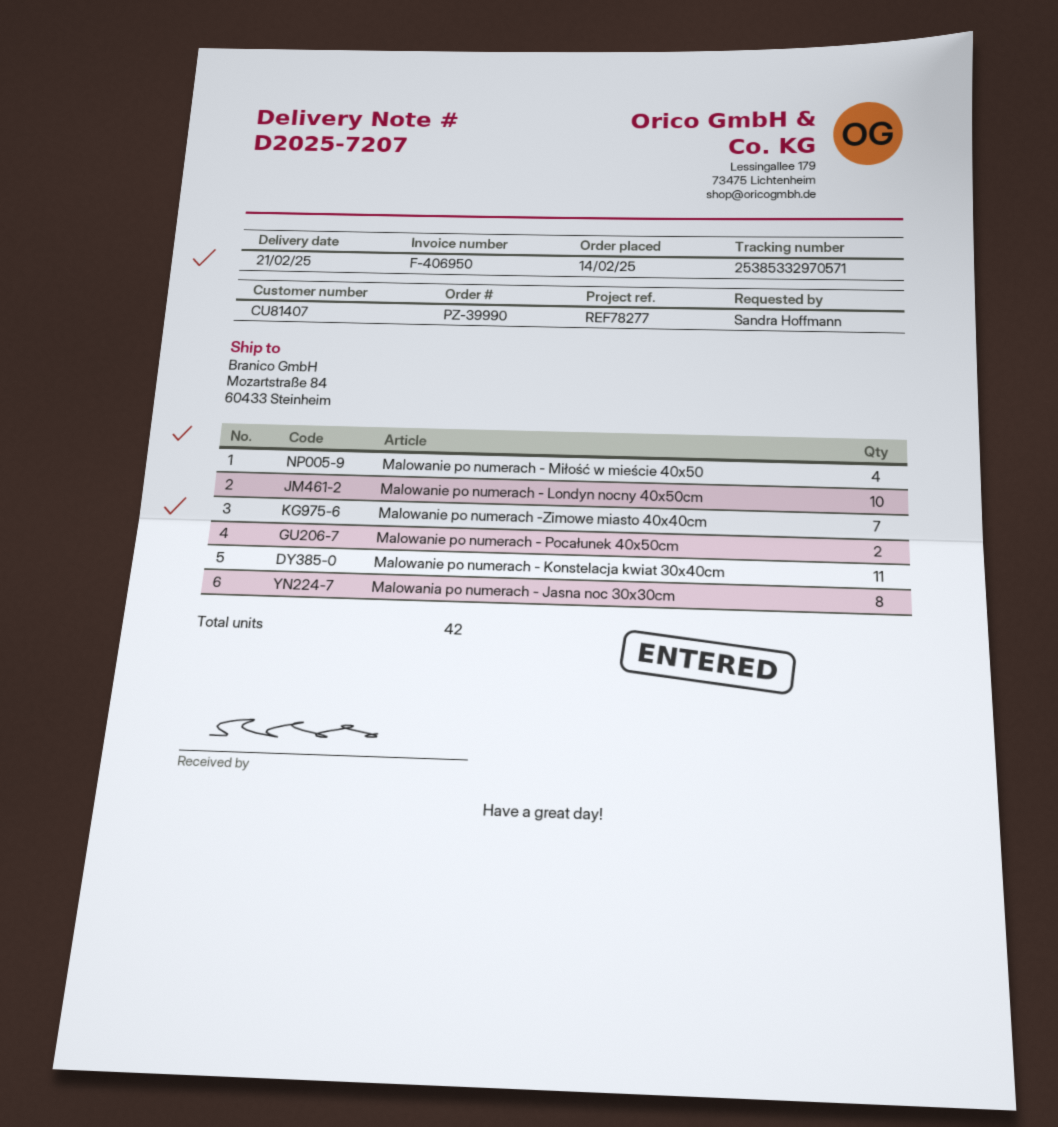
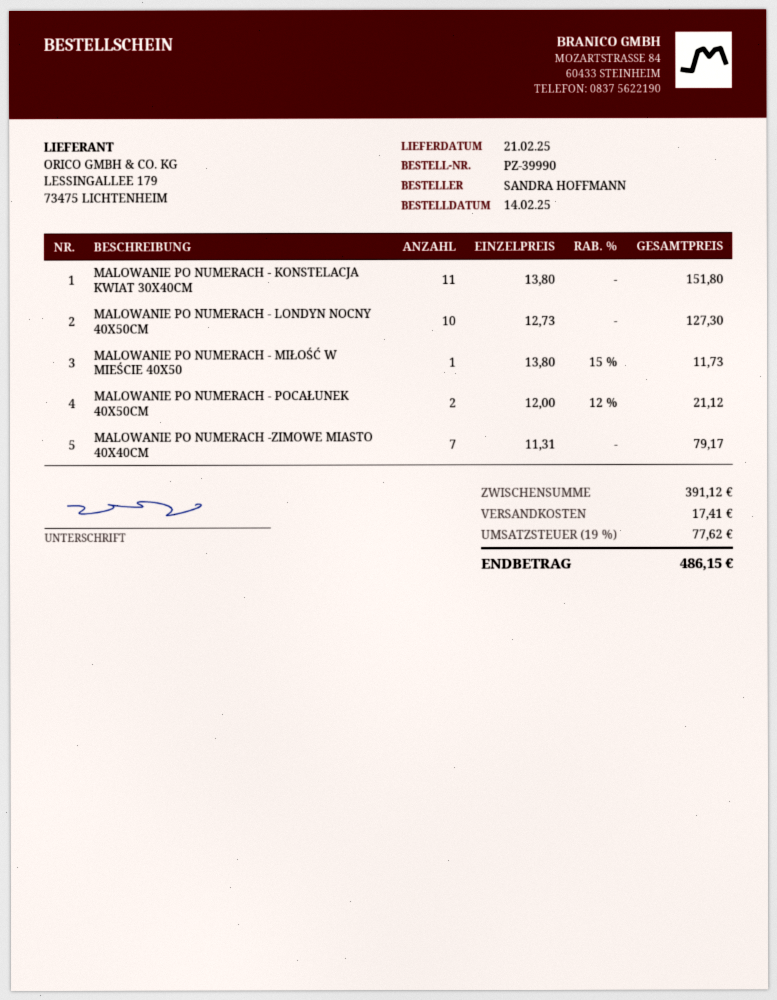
Malowanie po numerach - Miłość w mieście 40x50: 4 -> 1
Malowania po numerach - Jasna noc 30x30cm: 8 -> none

